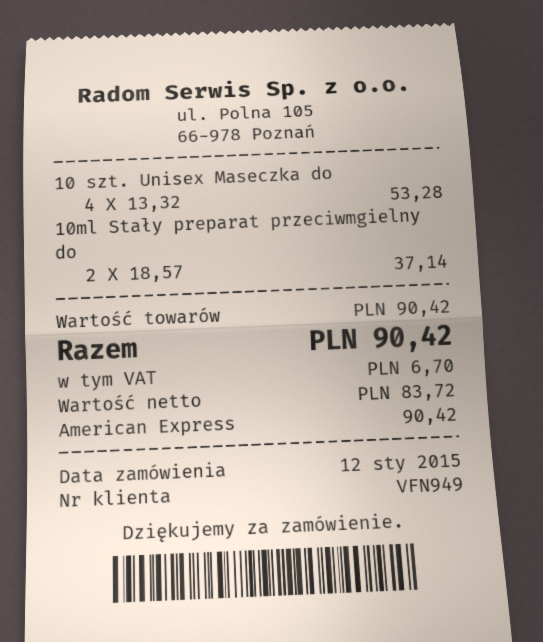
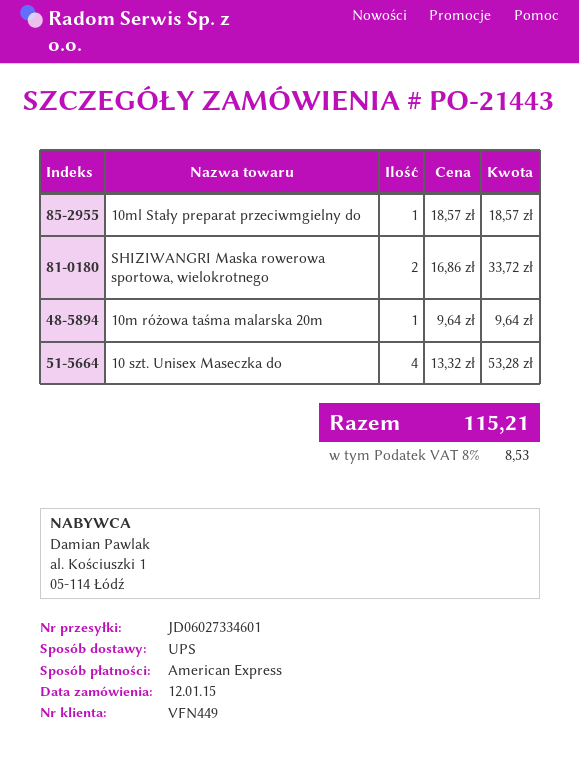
customer number: VFN949 -> VFN449
10ml Stały preparat przeciwmgielny do: 2 x 18.57 = 37.14 -> 1 x 18.57 = 18.57
SHIZIWANGRI Maska rowerowa sportowa, wielokrotnego: none -> 2 x 16.86 = 33.72
10m różowa taśma malarska 20m: none -> 1 x 9.64 = 9.64
tax: 6.70 -> 8.53
total: 90.42 -> 115.21

